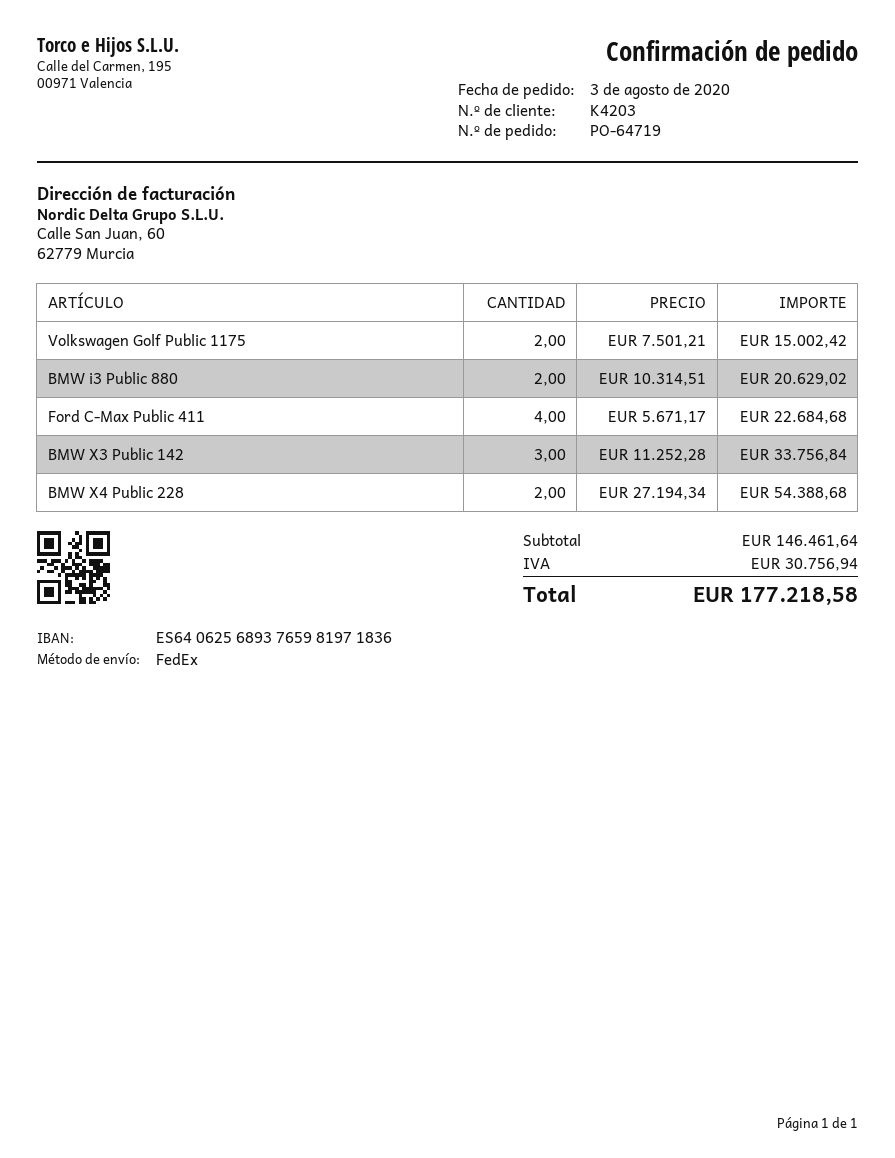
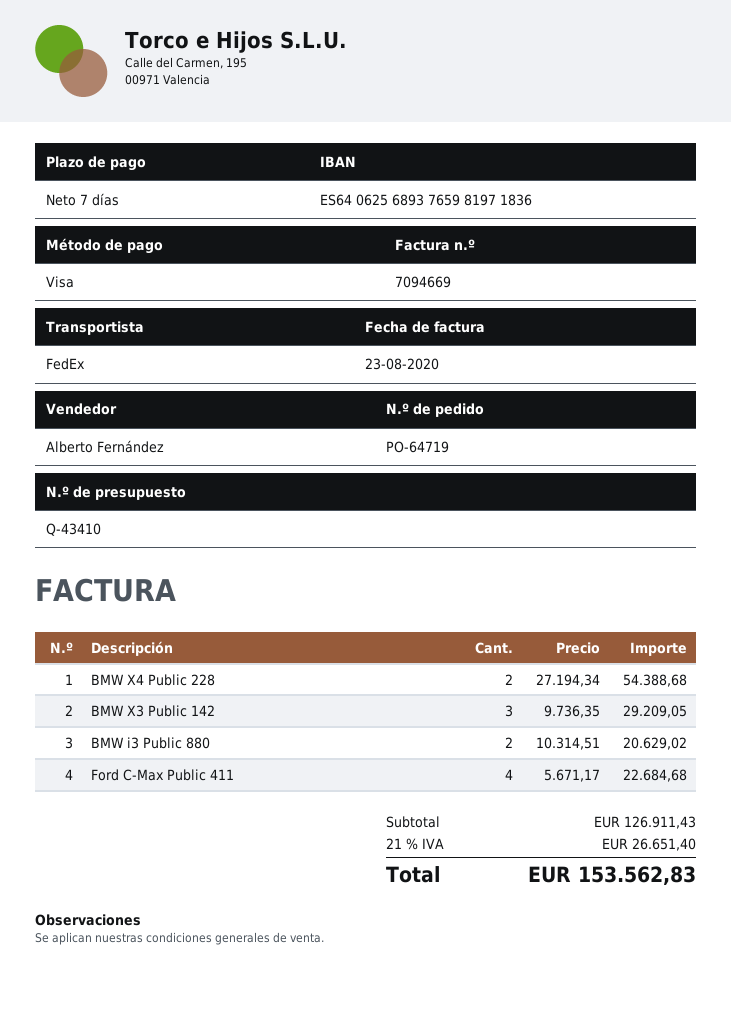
Volkswagen Golf Public 1175: 2 x 7501.21 = 15002.42 -> none
BMW X3 Public 142: 3 x 11252.28 = 33756.84 -> 3 x 9736.35 = 29209.05
subtotal: 146461.64 -> 126911.43
tax: 30756.94 -> 26651.40
total: 177218.58 -> 153562.83

